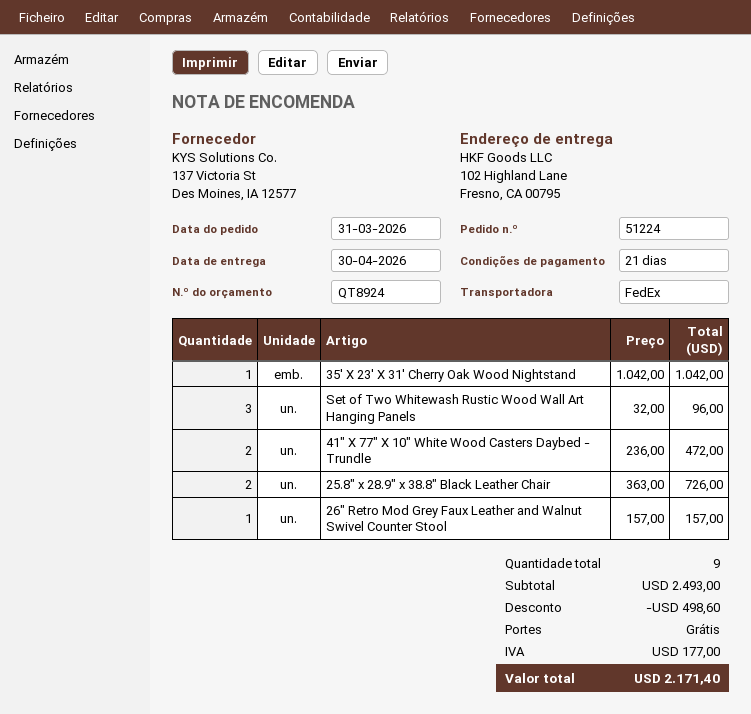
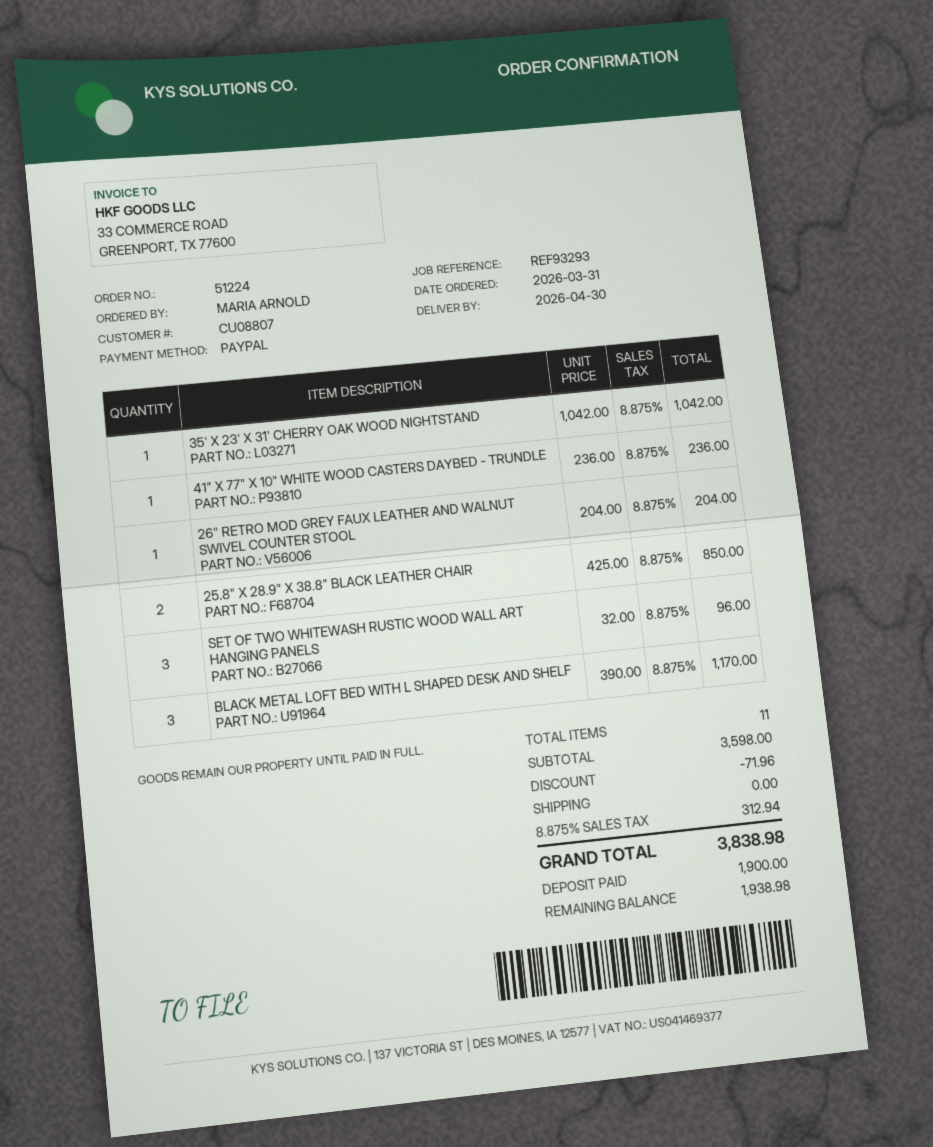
41" X 77" X 10" White Wood Casters Daybed - Trundle: 2 x 236.00 = 472.00 -> 1 x 236.00 = 236.00
25.8" x 28.9" x 38.8" Black Leather Chair: 2 x 363.00 = 726.00 -> 2 x 425.00 = 850.00
26" Retro Mod Grey Faux Leather and Walnut Swivel Counter Stool: 1 x 157.00 = 157.00 -> 1 x 204.00 = 204.00
BLACK METAL LOFT BED WITH L SHAPED DESK AND SHELF: none -> 3 x 390.00 = 1170.00
total quantity: 9 -> 11
subtotal: 2493.00 -> 3598.00
discount: 498.60 -> 71.96
tax: 177.00 -> 312.94
total: 2171.40 -> 3838.98

